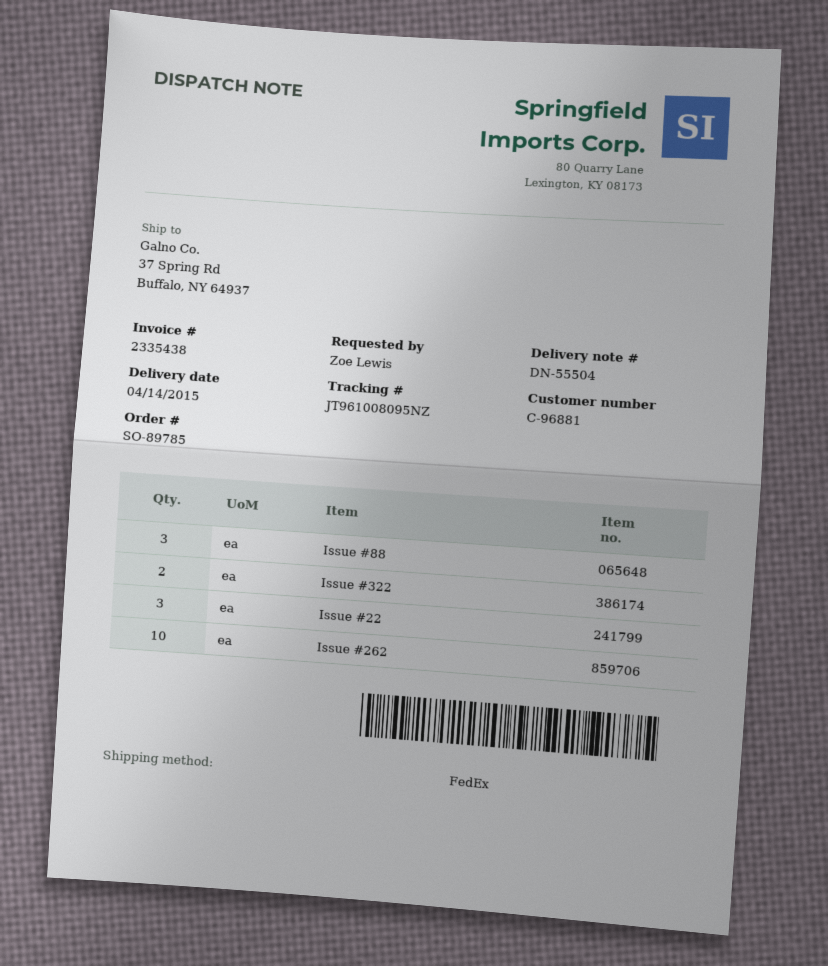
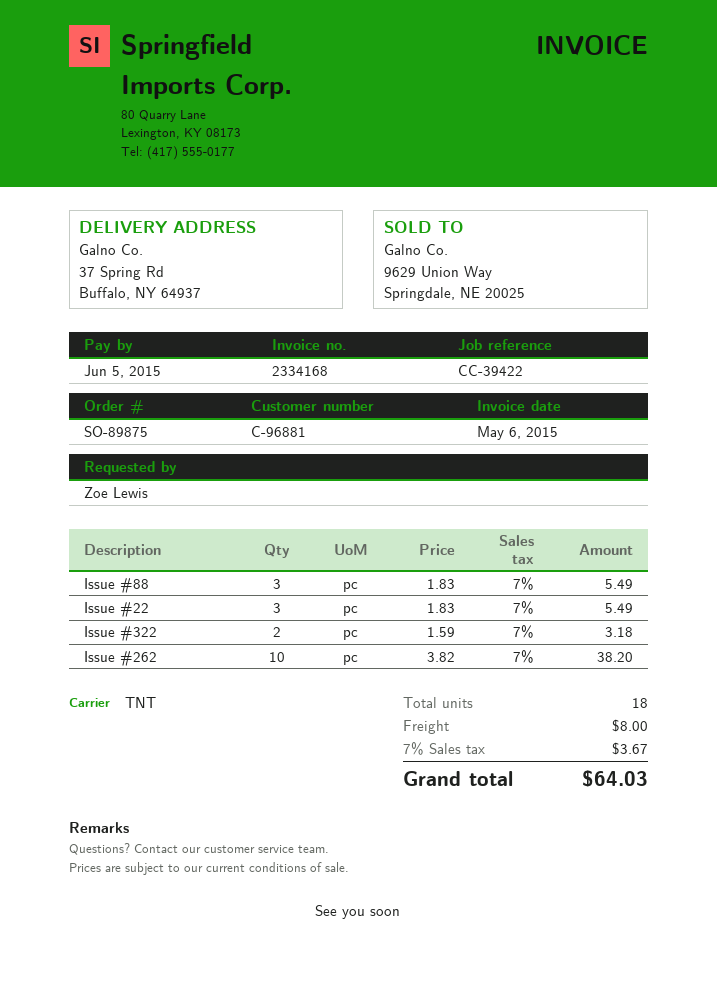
order number: SO-89785 -> SO-89875
invoice number: 2335438 -> 2334168
shipping method: FedEx -> TNT

